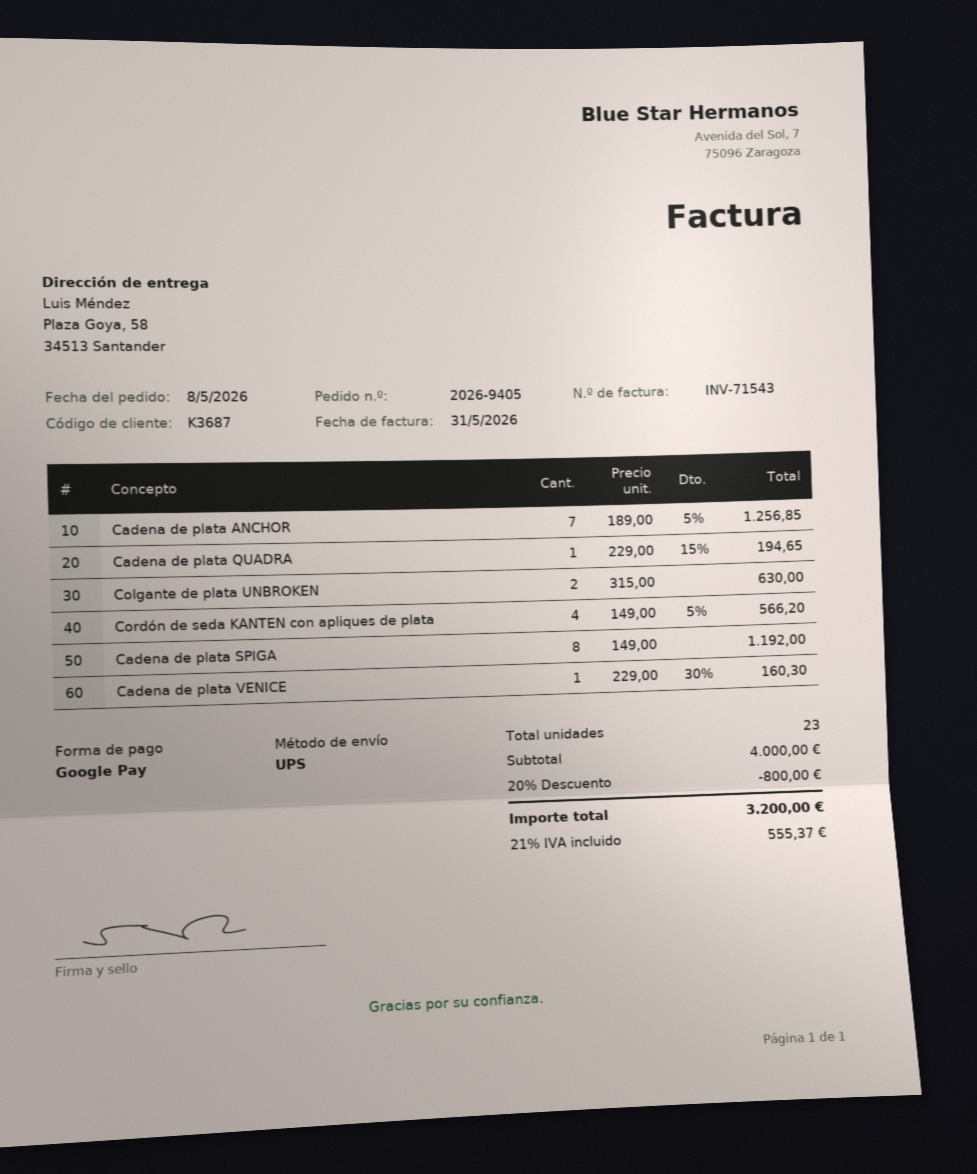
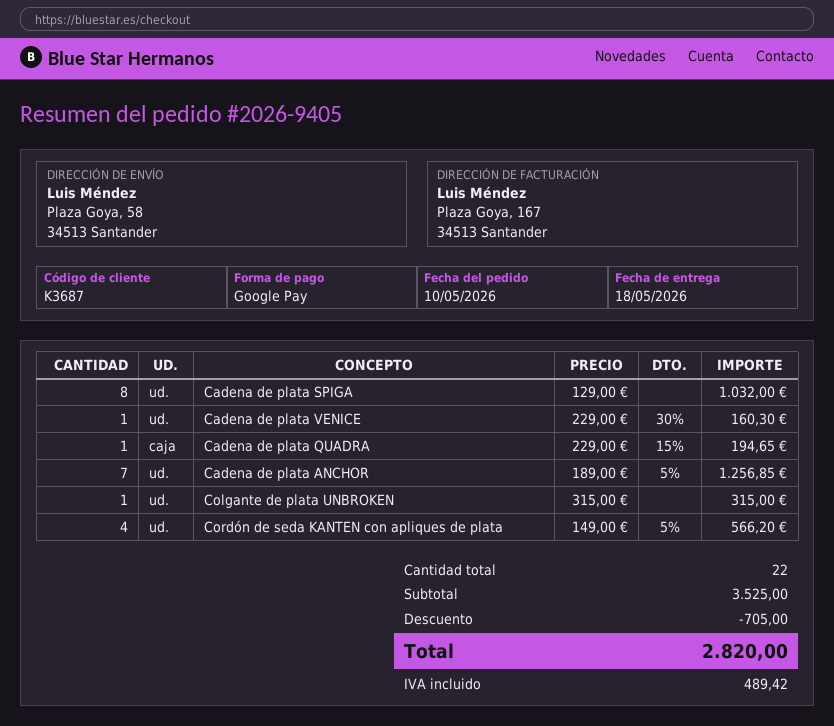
order date: 2026-05-08 -> 2026-05-10
Colgante de plata UNBROKEN: 2 x 315.00 = 630.00 -> 1 x 315.00 = 315.00
Cadena de plata SPIGA: 8 x 149.00 = 1192.00 -> 8 x 129.00 = 1032.00
total quantity: 23 -> 22
subtotal: 4000.00 -> 3525.00
discount: 800.00 -> 705.00
tax: 555.37 -> 489.42
total: 3200.00 -> 2820.00

